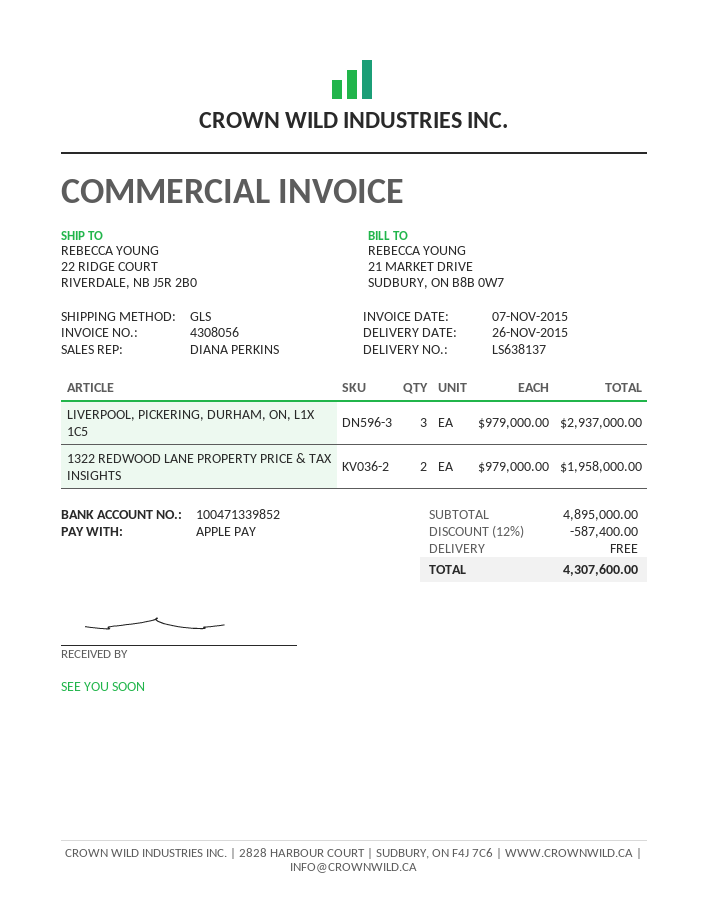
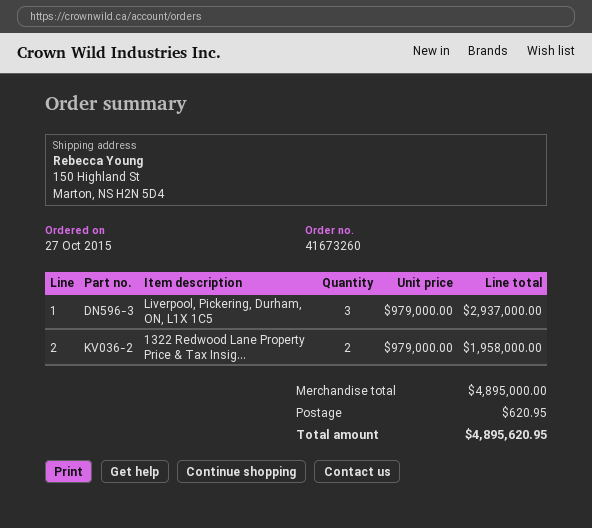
ship to: 22 RIDGE COURT, RIVERDALE, NB J5R 2B0 -> 150 Highland St, Marton, NS H2N 5D4
discount: 12% = 587400.00 -> none
shipping: 0.00 -> 620.95
total: 4307600.00 -> 4895620.95

